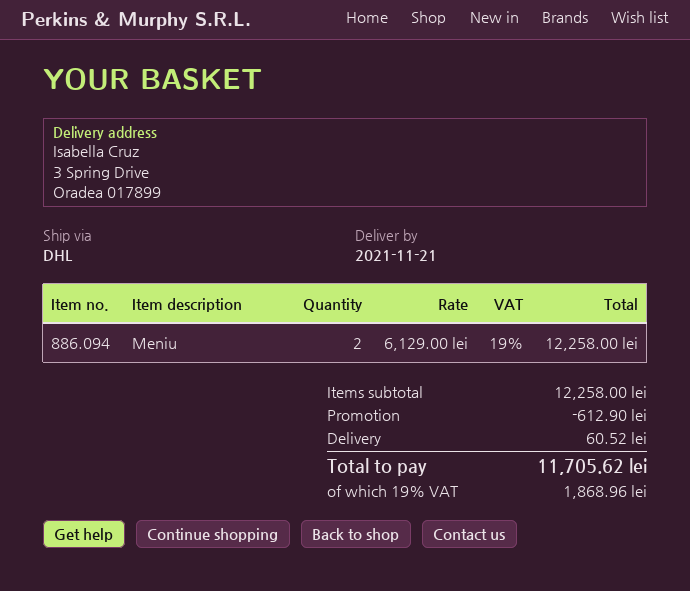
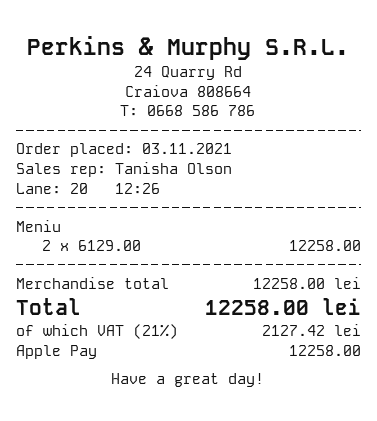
discount: 612.90 -> none
shipping: 60.52 -> none
tax: 19% = 1868.96 -> 21% = 2127.42
total: 11705.62 -> 12258.00

